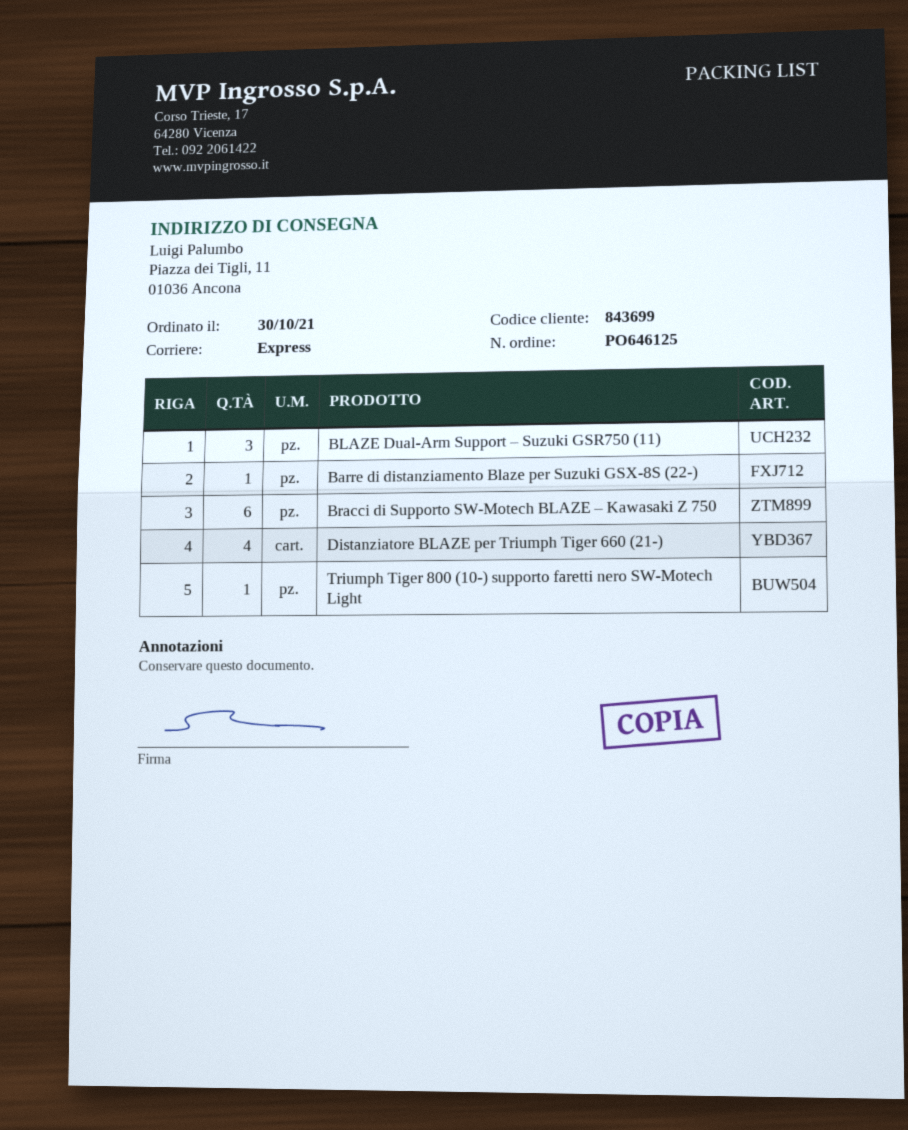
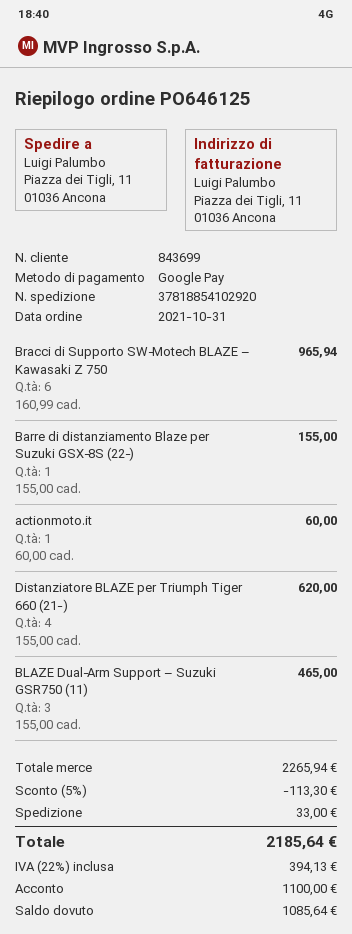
order date: 2021-10-30 -> 2021-10-31
Triumph Tiger 800 (10‑) supporto faretti nero SW‑Motech Light: 1 -> none
actionmoto.it: none -> 1

